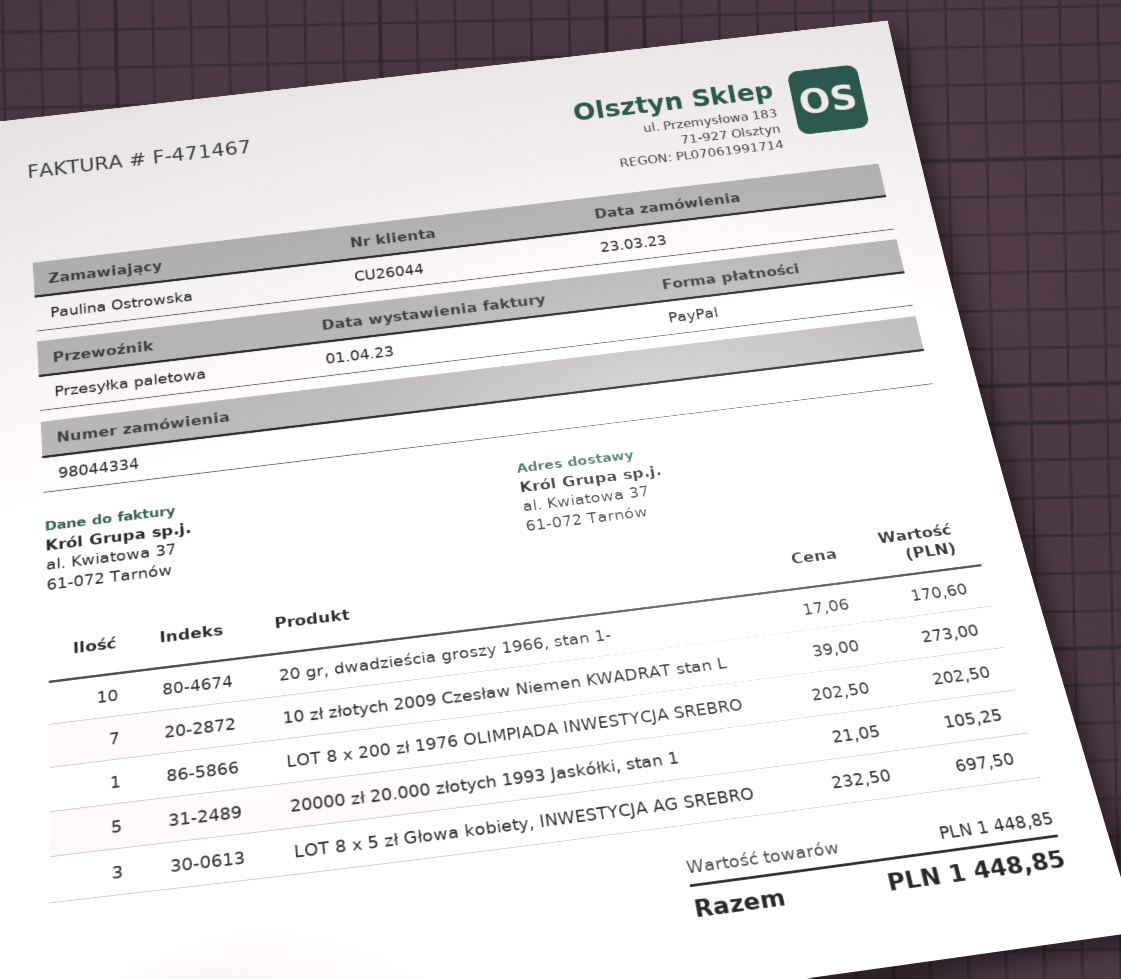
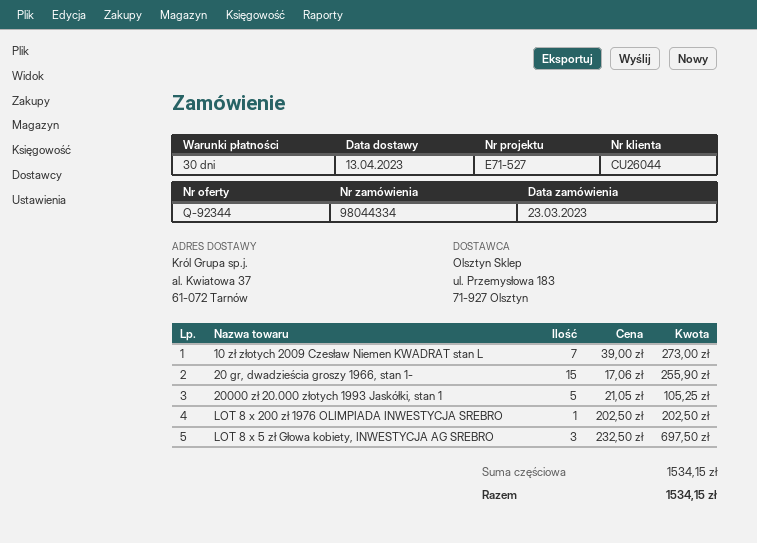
20 gr, dwadzieścia groszy 1966, stan 1-: 10 x 17.06 = 170.60 -> 15 x 17.06 = 255.90
subtotal: 1448.85 -> 1534.15
total: 1448.85 -> 1534.15

